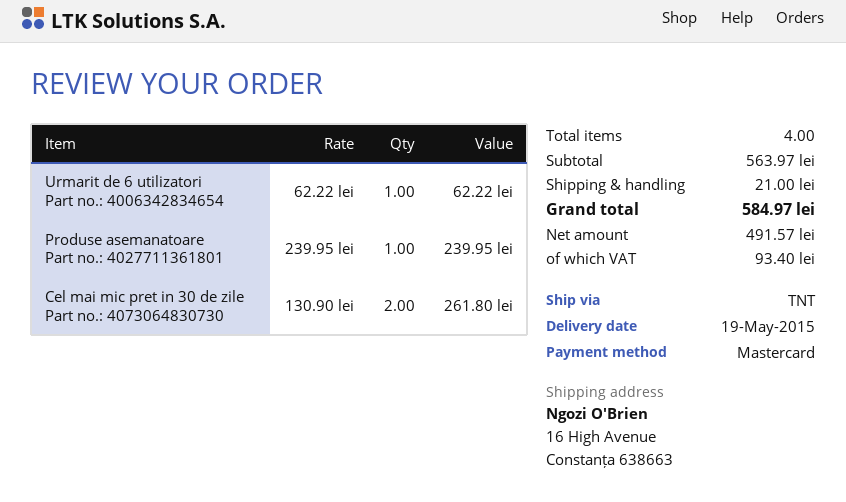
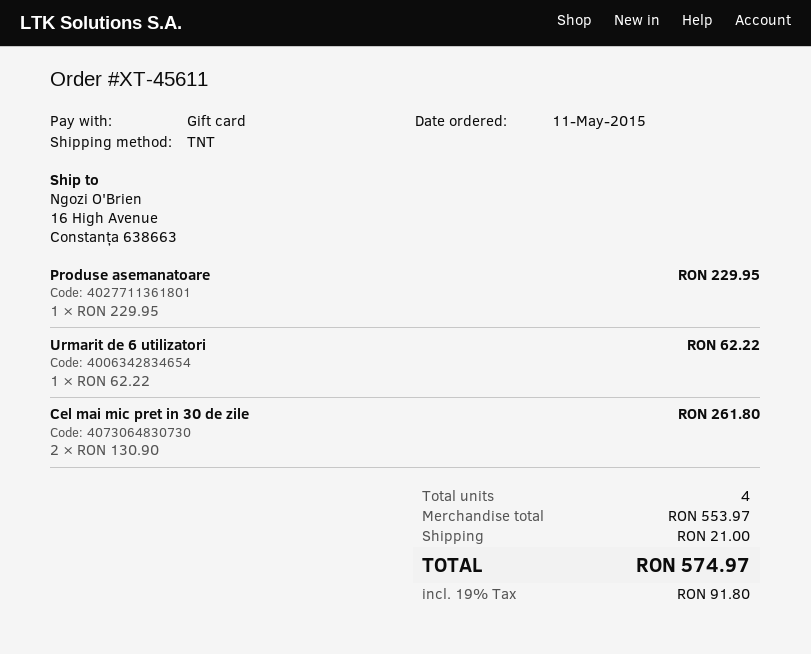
payment method: Mastercard -> gift card
Produse asemanatoare: 1 x 239.95 = 239.95 -> 1 x 229.95 = 229.95
subtotal: 563.97 -> 553.97
tax: 93.40 -> 91.80
total: 584.97 -> 574.97

